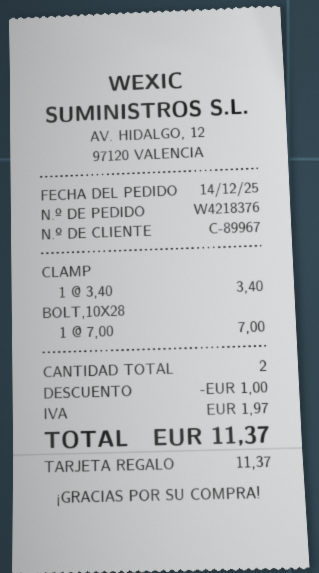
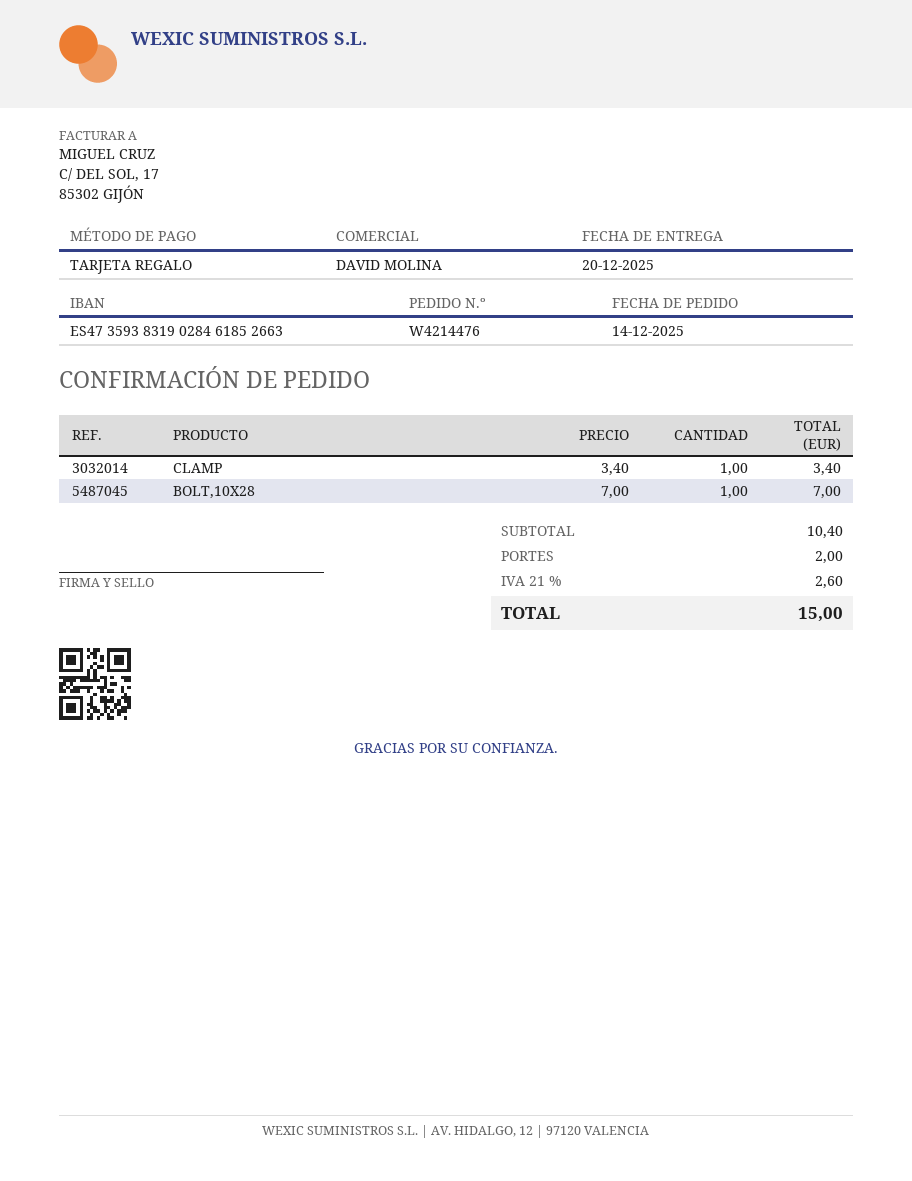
order number: W4218376 -> W4214476
discount: 1.00 -> none
shipping: none -> 2.00
tax: 1.97 -> 2.60
total: 11.37 -> 15.00

